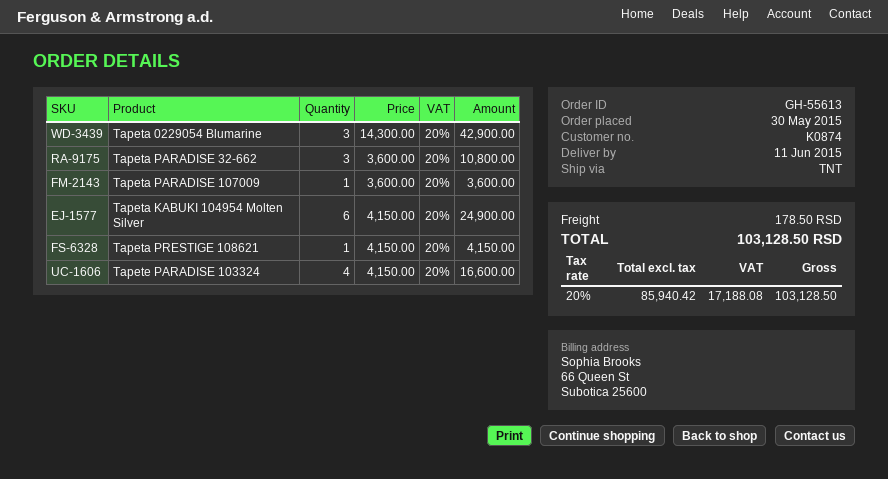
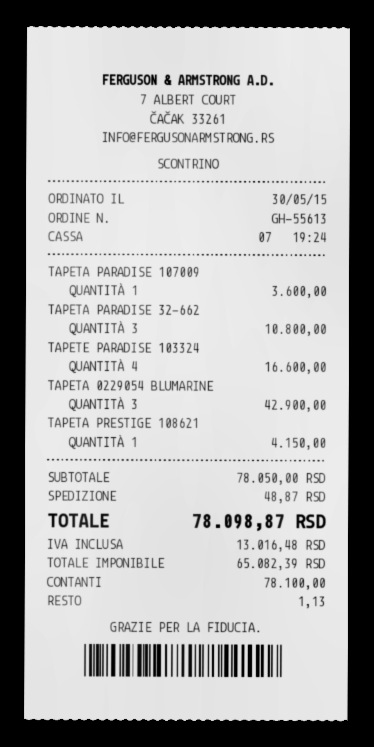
Tapeta KABUKI 104954 Molten Silver: 6 for 24900.00 -> none
shipping: 178.50 -> 48.87
net: 85940.42 -> 65082.39
tax: 17188.08 -> 13016.48
total: 103128.50 -> 78098.87

